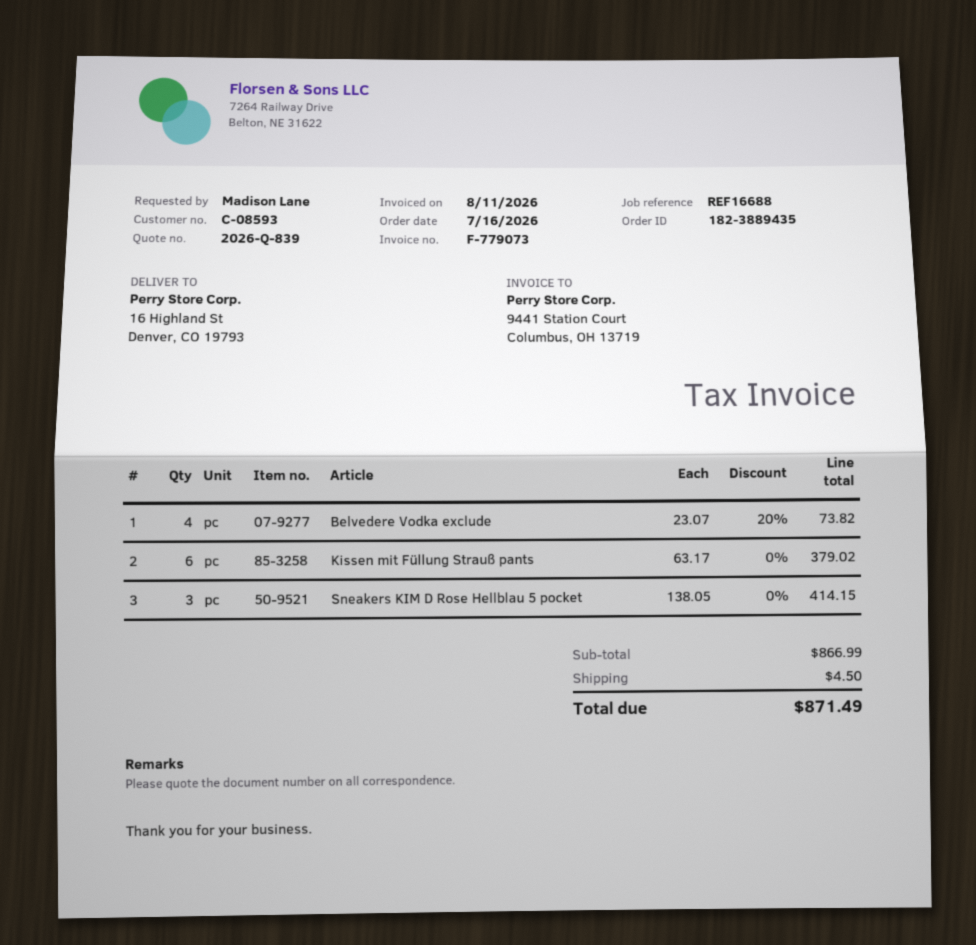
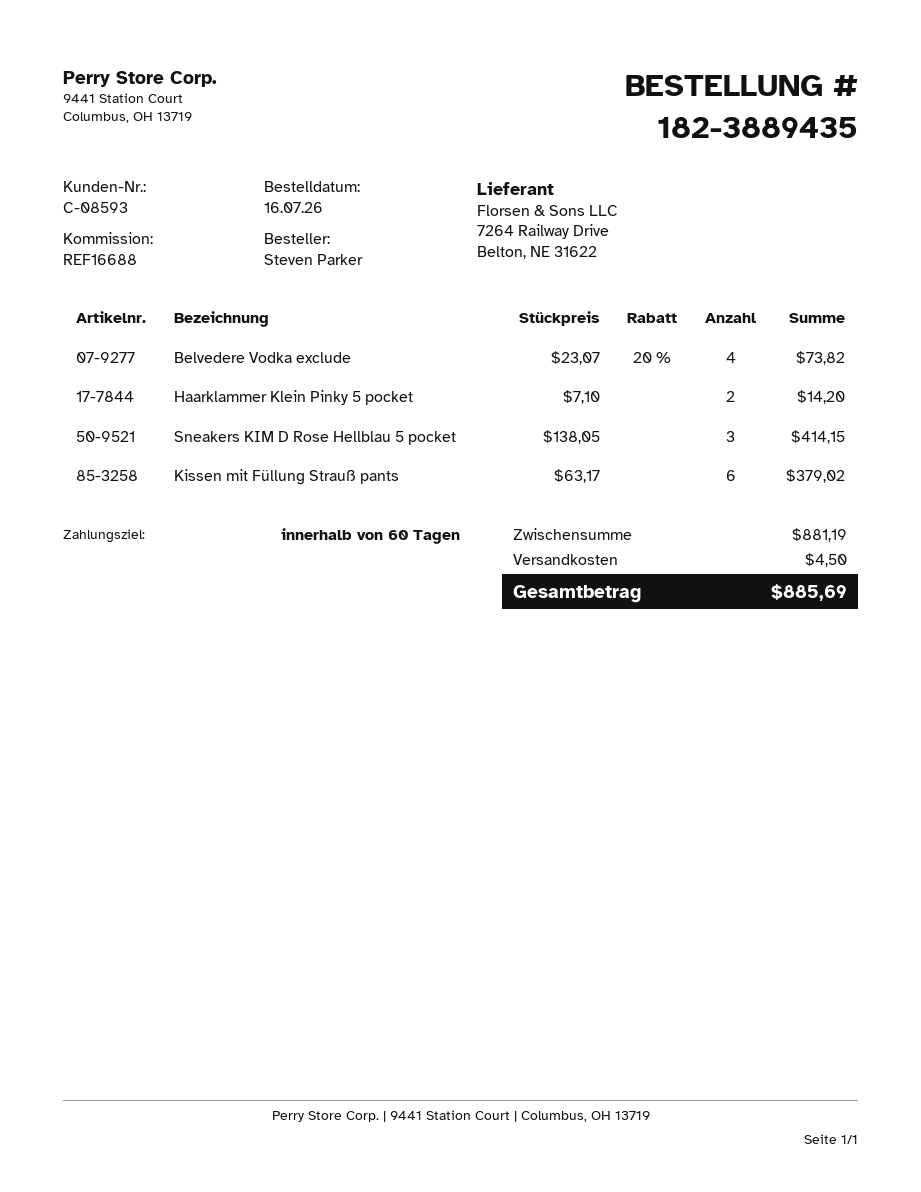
ordered by: Madison Lane -> Steven Parker
Haarklammer Klein Pinky 5 pocket: none -> 2 x 7.10 = 14.20
subtotal: 866.99 -> 881.19
total: 871.49 -> 885.69

